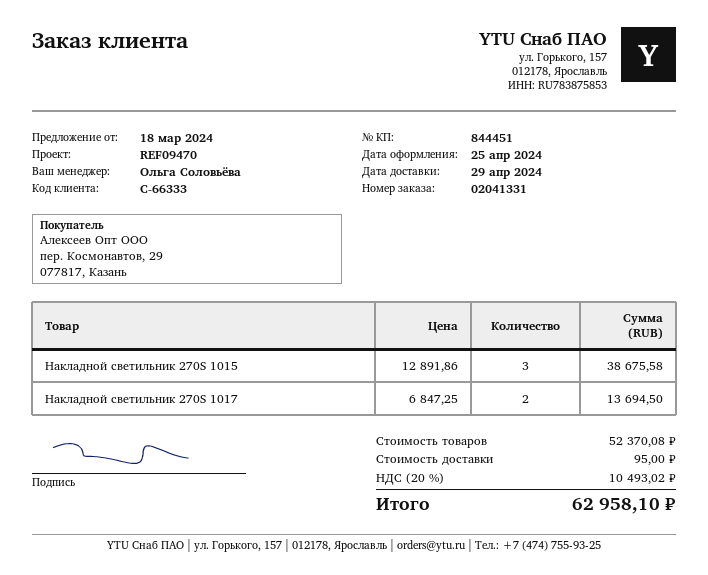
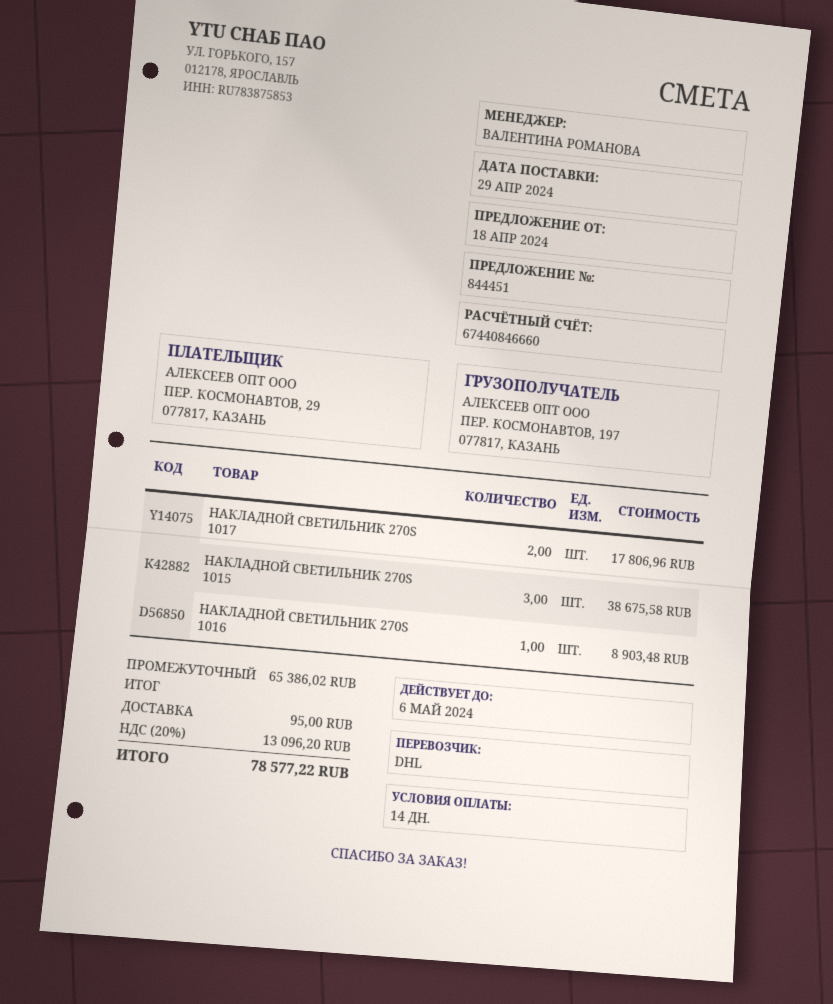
quote date: 2024-03-18 -> 2024-04-18
sales rep: Ольга Соловьёва -> ВАЛЕНТИНА РОМАНОВА
Накладной светильник 270S 1017: 2 for 13694.50 -> 2 for 17806.96
НАКЛАДНОЙ СВЕТИЛЬНИК 270S 1016: none -> 1 for 8903.48
subtotal: 52370.08 -> 65386.02
tax: 20% = 10493.02 -> 20% = 13096.20
total: 62958.10 -> 78577.22

